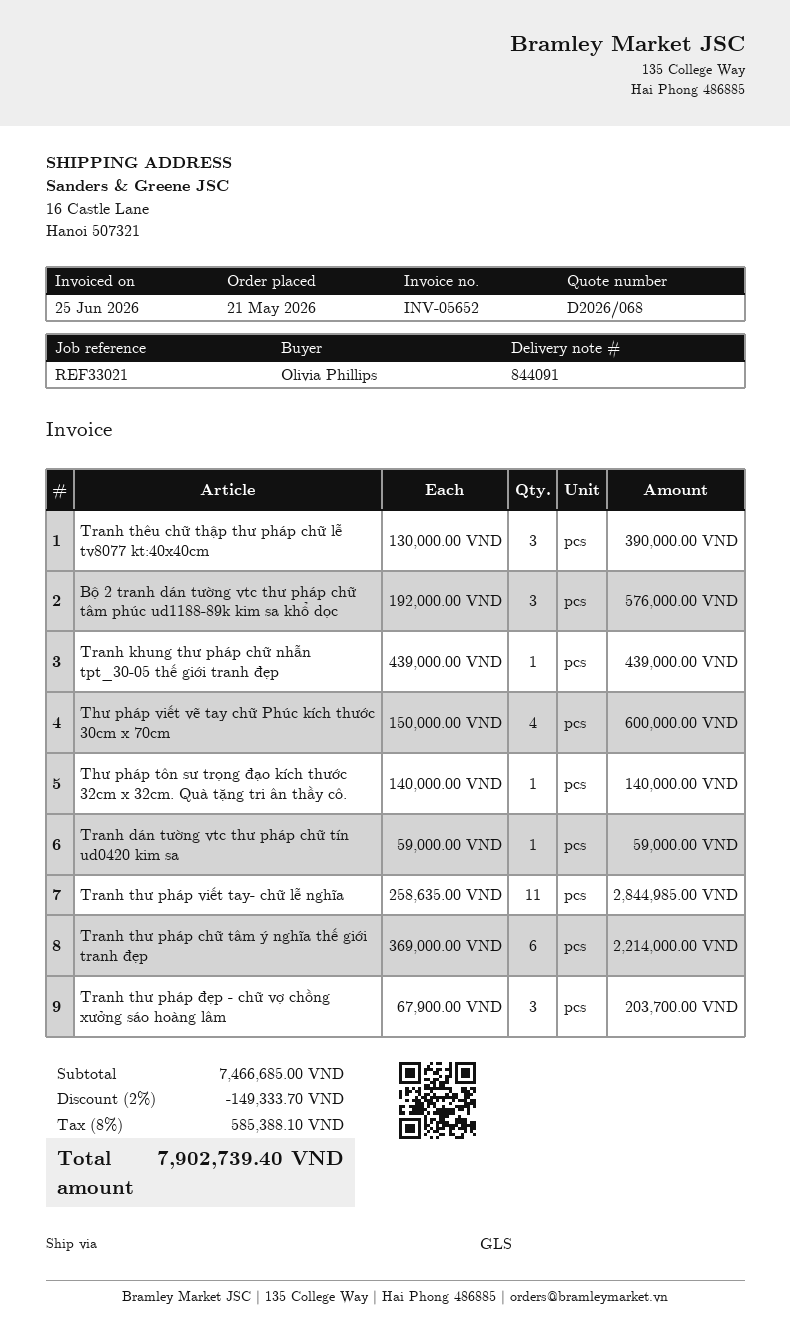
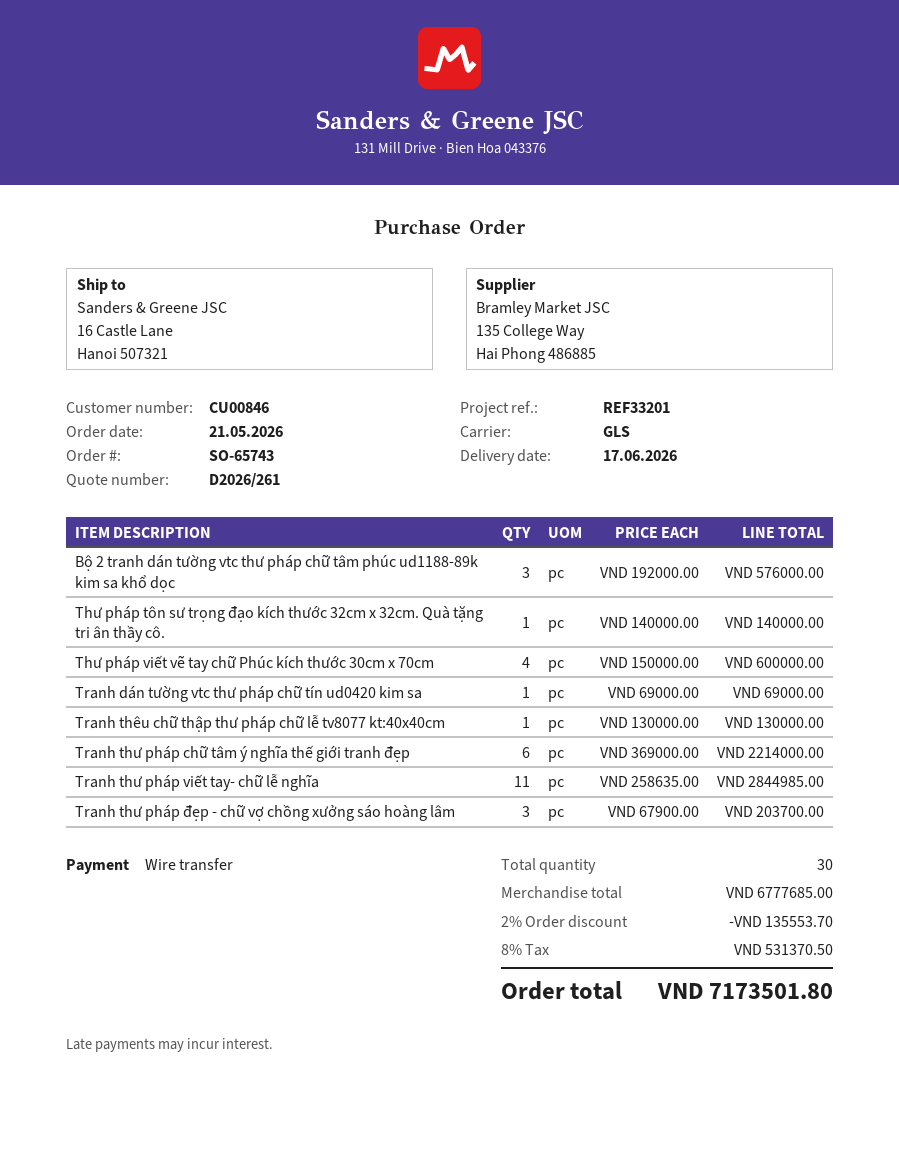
quote number: D2026/068 -> D2026/261
reference: REF33021 -> REF33201
Tranh thêu chữ thập thư pháp chữ lễ tv8077 kt:40x40cm: 3 x 130000.00 = 390000.00 -> 1 x 130000.00 = 130000.00
Tranh khung thư pháp chữ nhẫn tpt_30-05 thế giới tranh đẹp: 1 x 439000.00 = 439000.00 -> none
Tranh dán tường vtc thư pháp chữ tín ud0420 kim sa: 1 x 59000.00 = 59000.00 -> 1 x 69000.00 = 69000.00
subtotal: 7466685.00 -> 6777685.00
discount: 2% = 149333.70 -> 2% = 135553.70
tax: 8% = 585388.10 -> 8% = 531370.50
total: 7902739.40 -> 7173501.80

